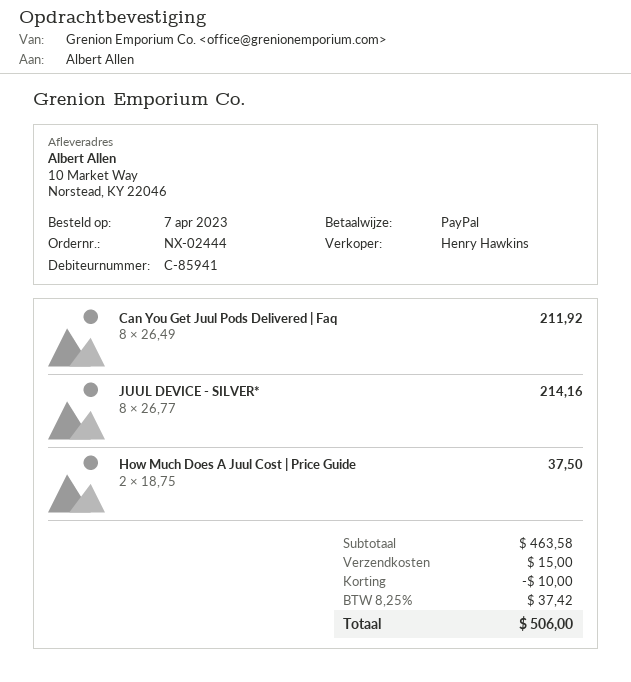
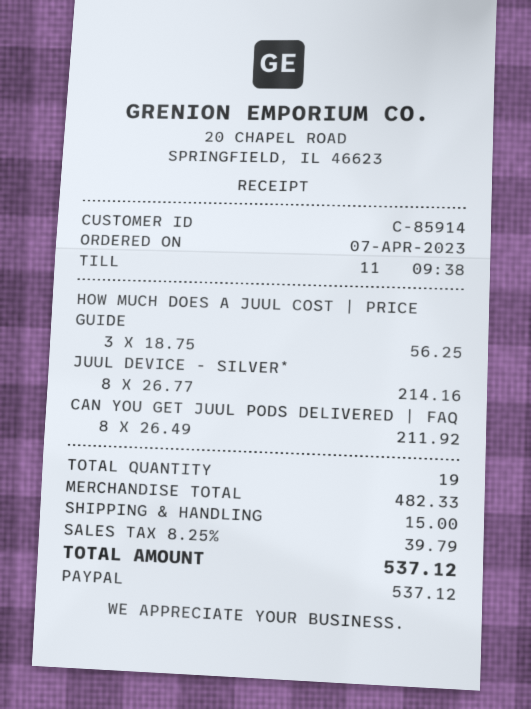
customer number: C-85941 -> C-85914
How Much Does A Juul Cost | Price Guide: 2 x 18.75 = 37.50 -> 3 x 18.75 = 56.25
subtotal: 463.58 -> 482.33
discount: 10.00 -> none
tax: 8.25% = 37.42 -> 8.25% = 39.79
total: 506.00 -> 537.12

